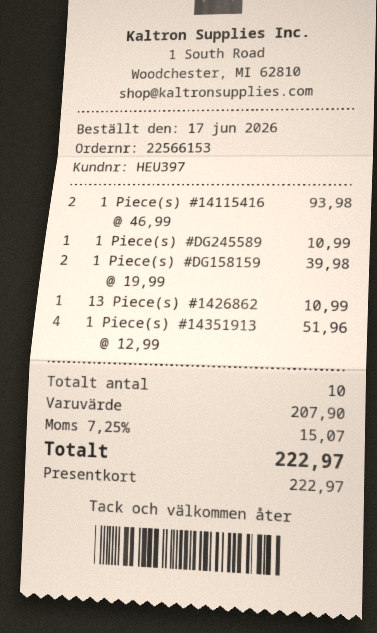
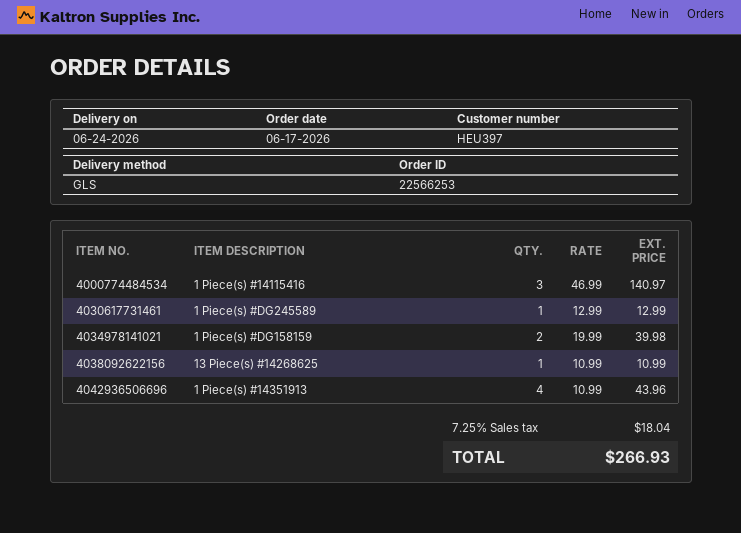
order number: 22566153 -> 22566253
1 Piece(s) #14115416: 2 x 46.99 = 93.98 -> 3 x 46.99 = 140.97
1 Piece(s) #DG245589: 1 x 10.99 = 10.99 -> 1 x 12.99 = 12.99
1 Piece(s) #14351913: 4 x 12.99 = 51.96 -> 4 x 10.99 = 43.96
tax: 7.25% = 15.07 -> 7.25% = 18.04
total: 222.97 -> 266.93

